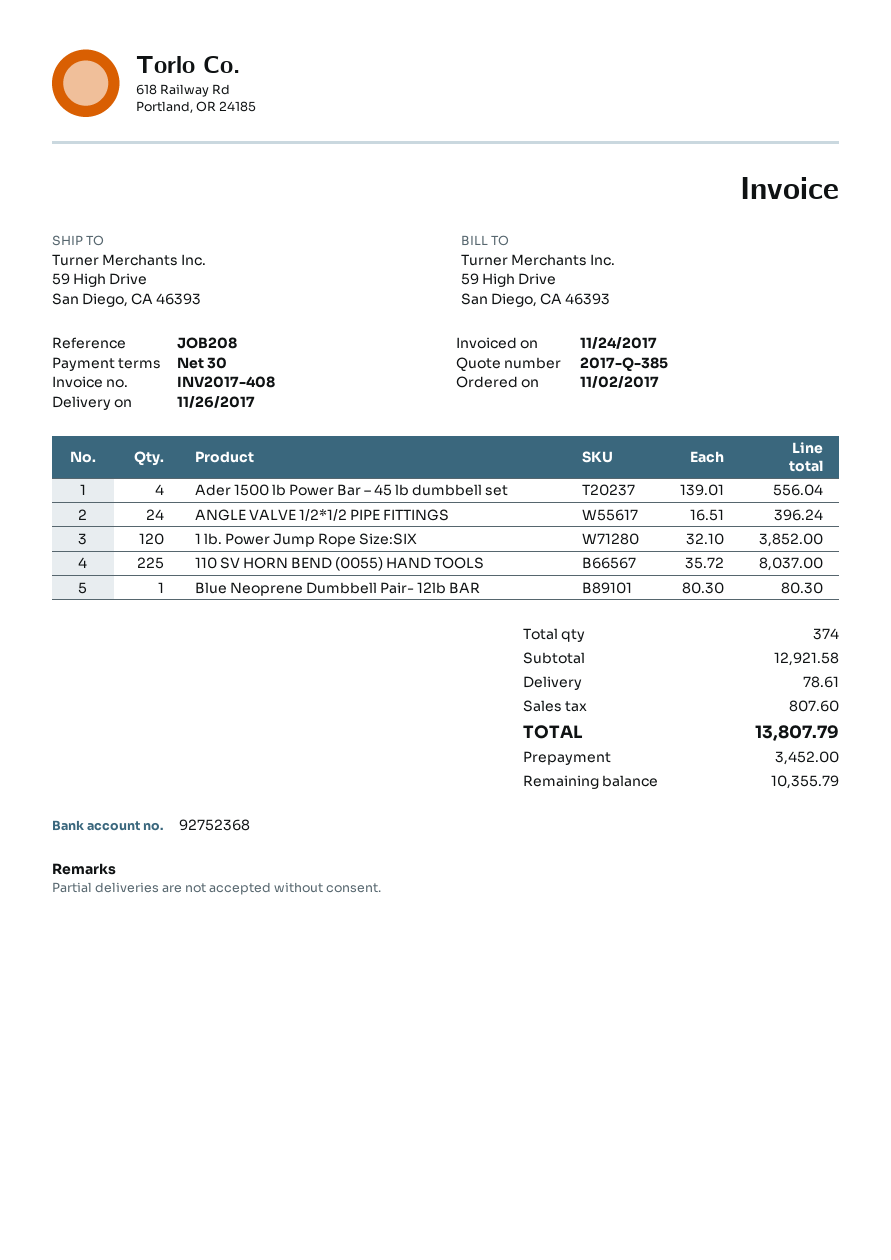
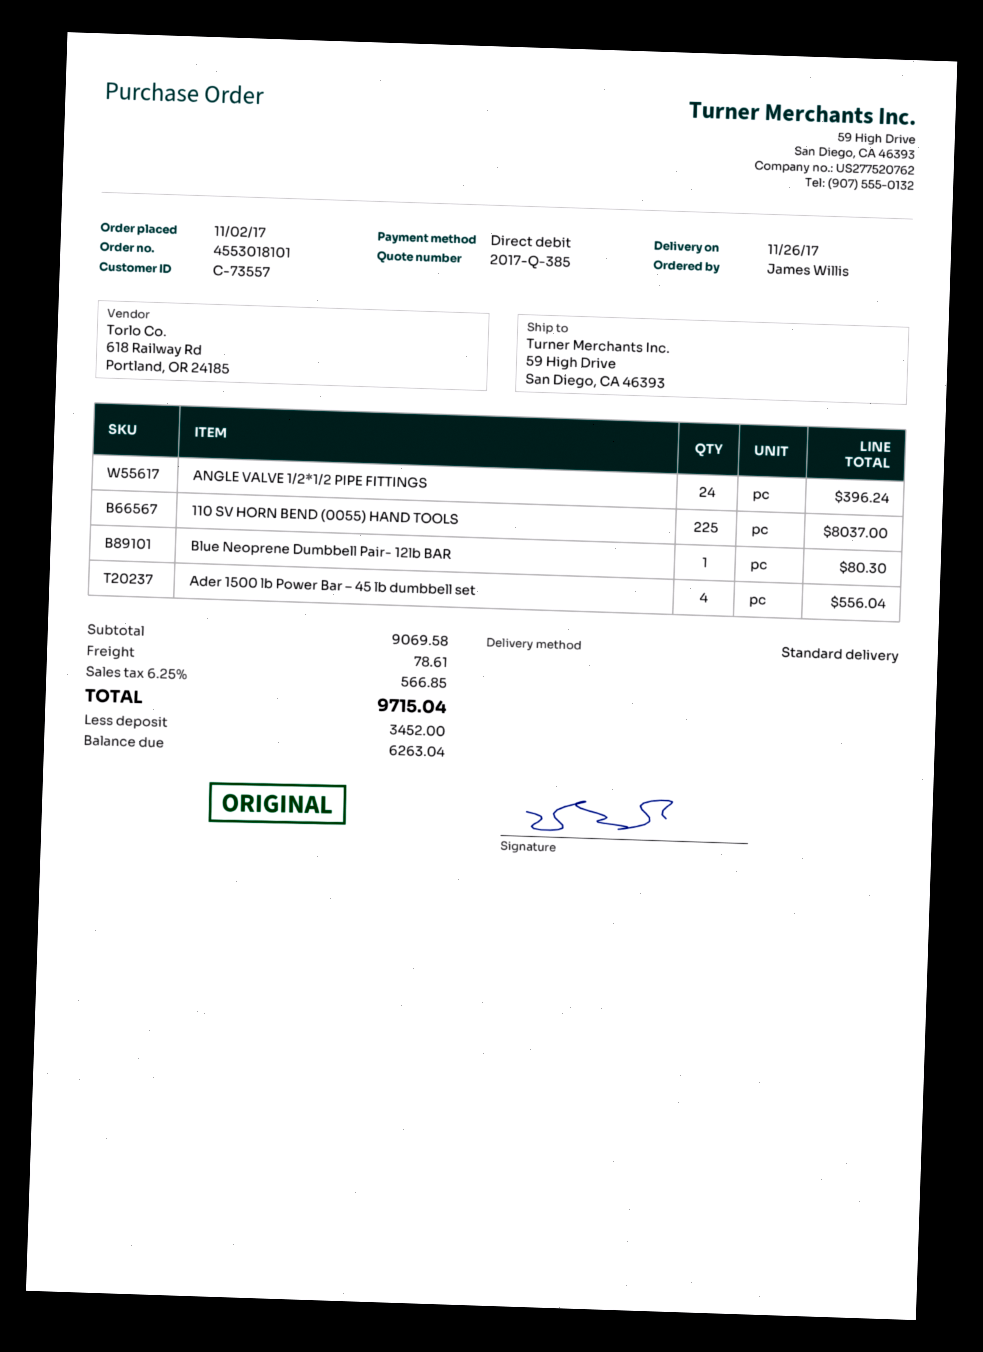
1 lb. Power Jump Rope Size:SIX: 120 for 3852.00 -> none
subtotal: 12921.58 -> 9069.58
tax: 807.60 -> 566.85
total: 13807.79 -> 9715.04
balance: 10355.79 -> 6263.04

